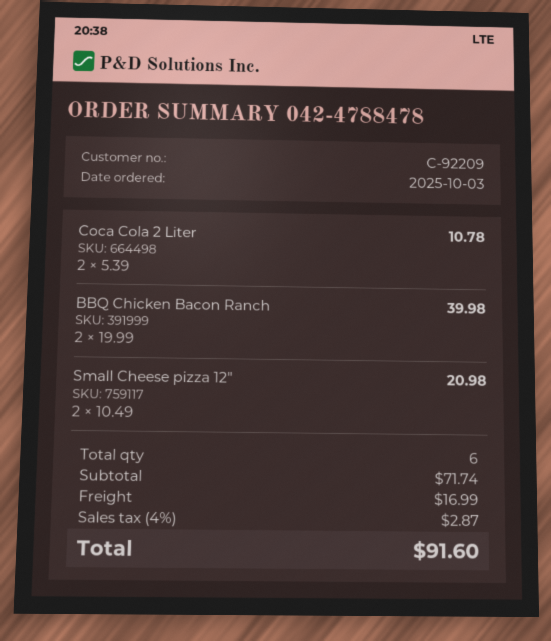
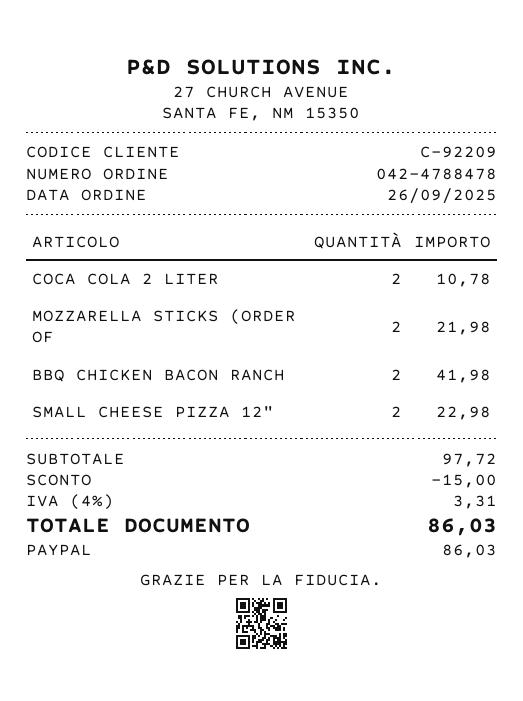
order date: 2025-10-03 -> 2025-09-26
BBQ Chicken Bacon Ranch: 2 for 39.98 -> 2 for 41.98
Small Cheese pizza 12": 2 for 20.98 -> 2 for 22.98
MOZZARELLA STICKS (ORDER OF: none -> 2 for 21.98
subtotal: 71.74 -> 97.72
discount: none -> 15.00
shipping: 16.99 -> none
tax: 4% = 2.87 -> 4% = 3.31
total: 91.60 -> 86.03

